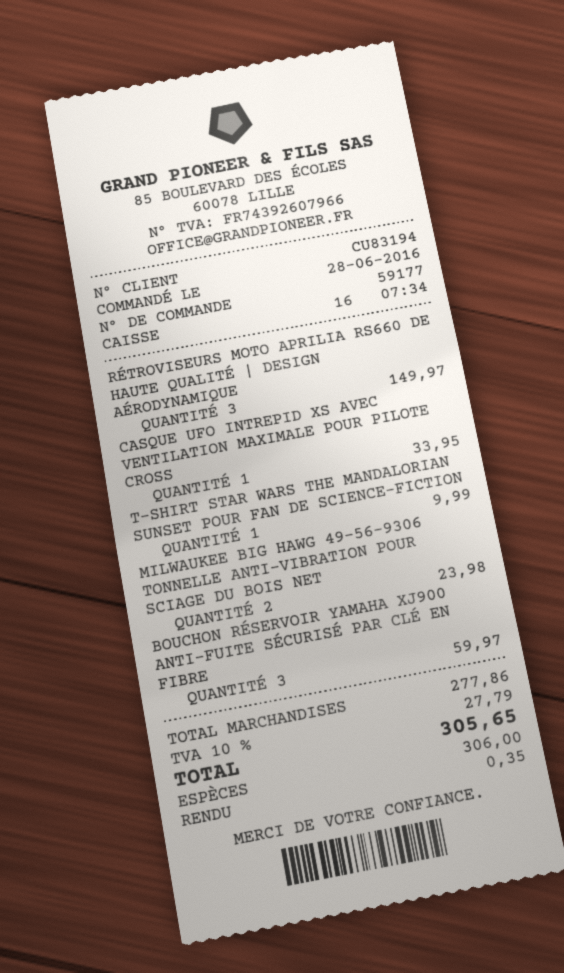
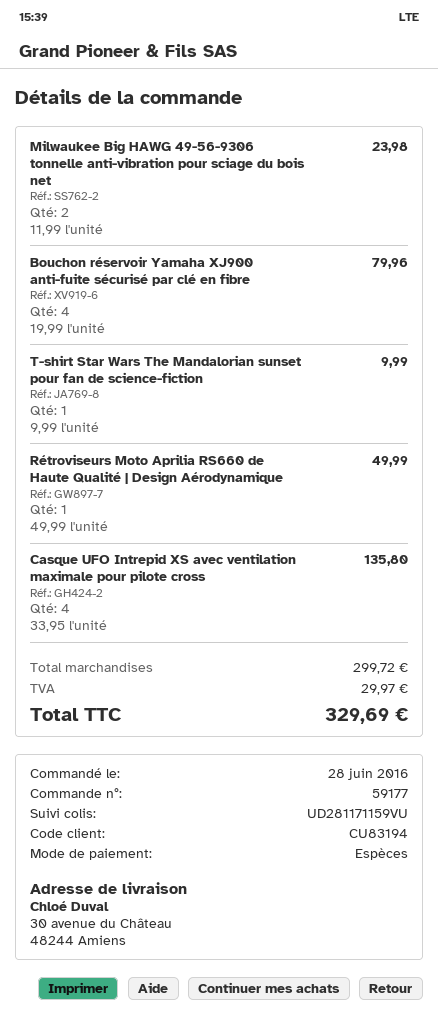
RÉTROVISEURS MOTO APRILIA RS660 DE HAUTE QUALITÉ | DESIGN AÉRODYNAMIQUE: 3 for 149.97 -> 1 for 49.99
CASQUE UFO INTREPID XS AVEC VENTILATION MAXIMALE POUR PILOTE CROSS: 1 for 33.95 -> 4 for 135.80
BOUCHON RÉSERVOIR YAMAHA XJ900 ANTI-FUITE SÉCURISÉ PAR CLÉ EN FIBRE: 3 for 59.97 -> 4 for 79.96
subtotal: 277.86 -> 299.72
tax: 27.79 -> 29.97
total: 305.65 -> 329.69

